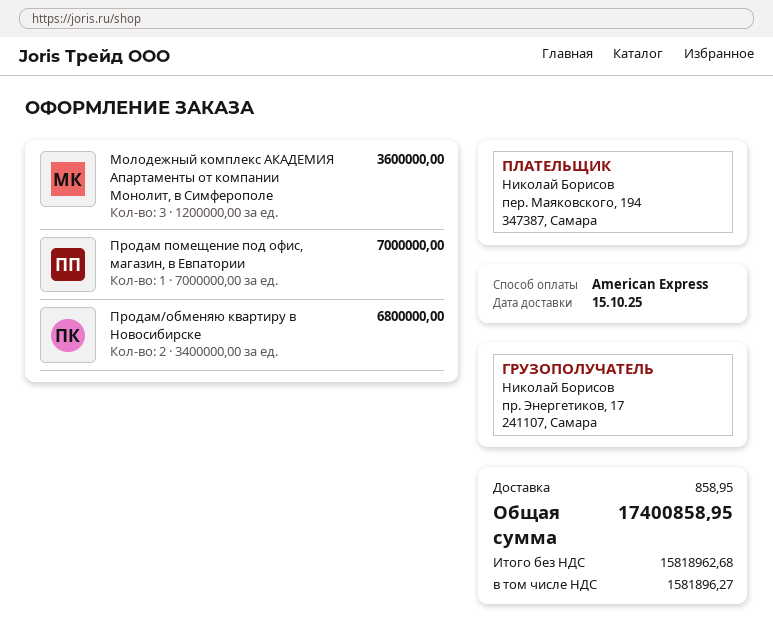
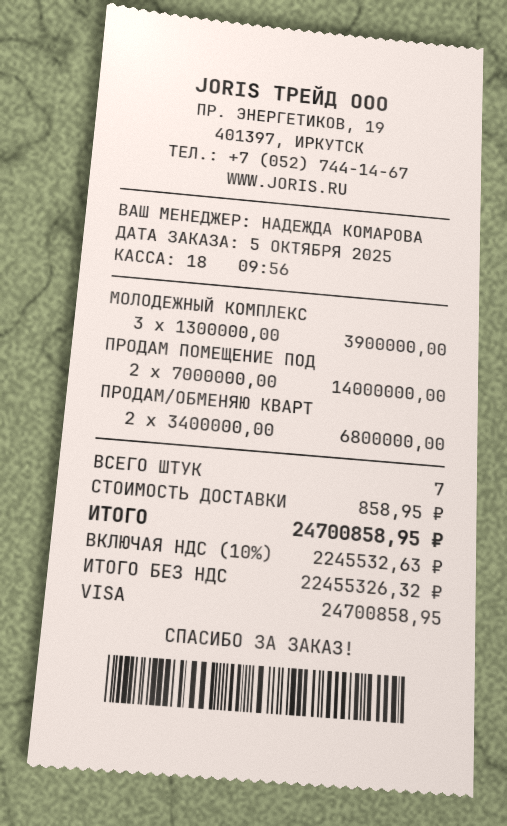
payment method: American Express -> Visa
Молодежный комплекс АКАДЕМИЯ Апартаменты от компании Монолит, в Симферополе: 3 x 1200000.00 = 3600000.00 -> 3 x 1300000.00 = 3900000.00
Продам помещение под офис, магазин, в Евпатории: 1 x 7000000.00 = 7000000.00 -> 2 x 7000000.00 = 14000000.00
net: 15818962.68 -> 22455326.32
tax: 1581896.27 -> 2245532.63
total: 17400858.95 -> 24700858.95

